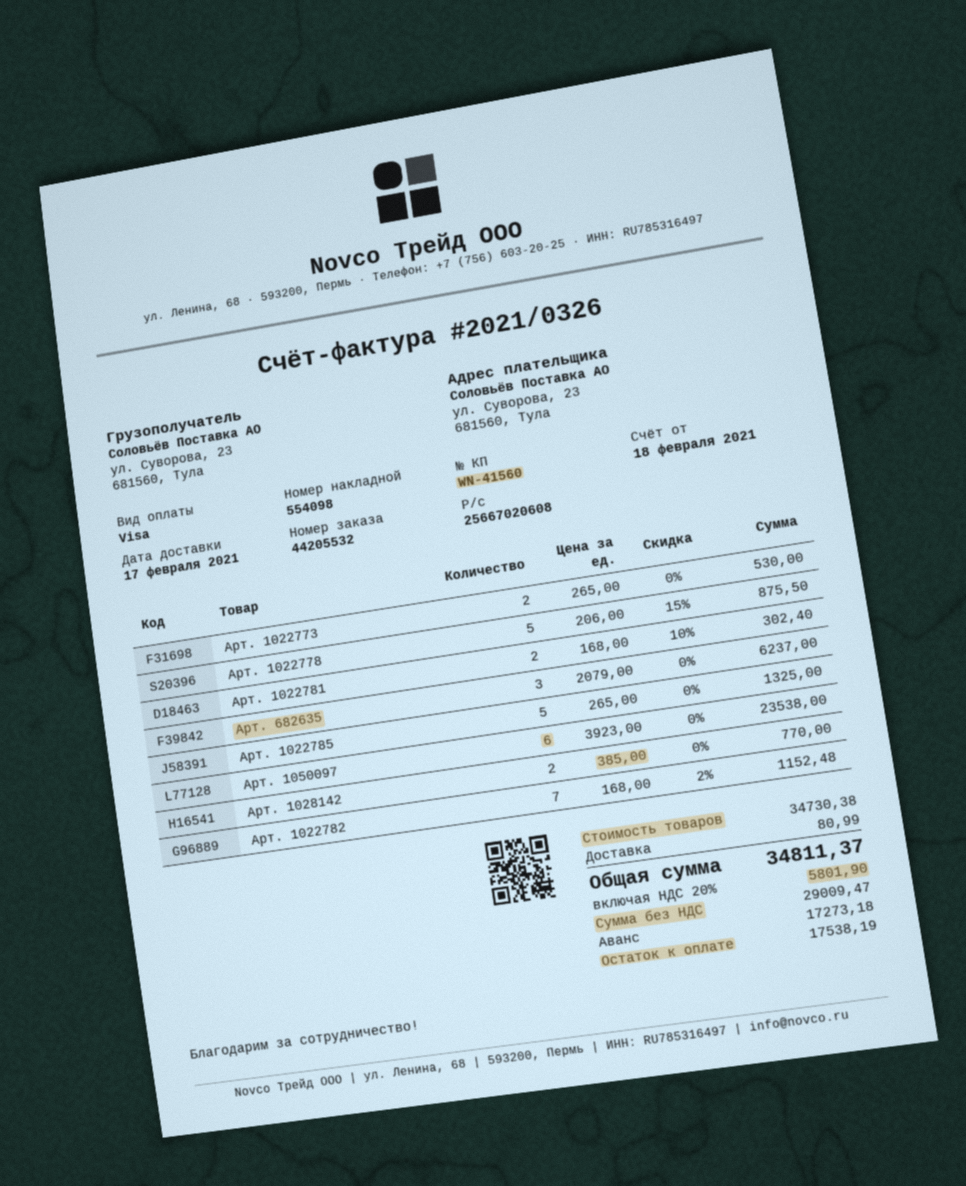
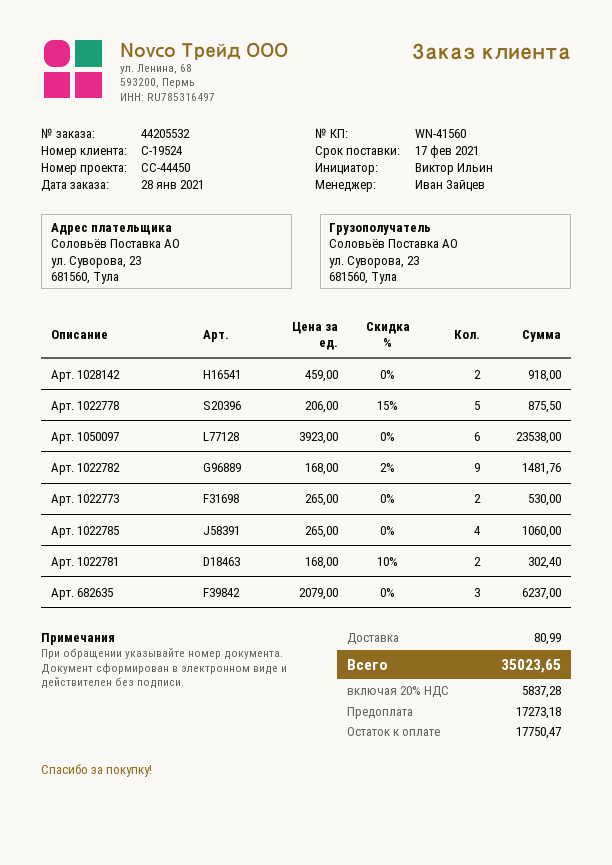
Арт. 1022785: 5 x 265.00 = 1325.00 -> 4 x 265.00 = 1060.00
Арт. 1028142: 2 x 385.00 = 770.00 -> 2 x 459.00 = 918.00
Арт. 1022782: 7 x 168.00 - 2% = 1152.48 -> 9 x 168.00 - 2% = 1481.76
tax: 20% = 5801.90 -> 20% = 5837.28
total: 34811.37 -> 35023.65
balance: 17538.19 -> 17750.47

